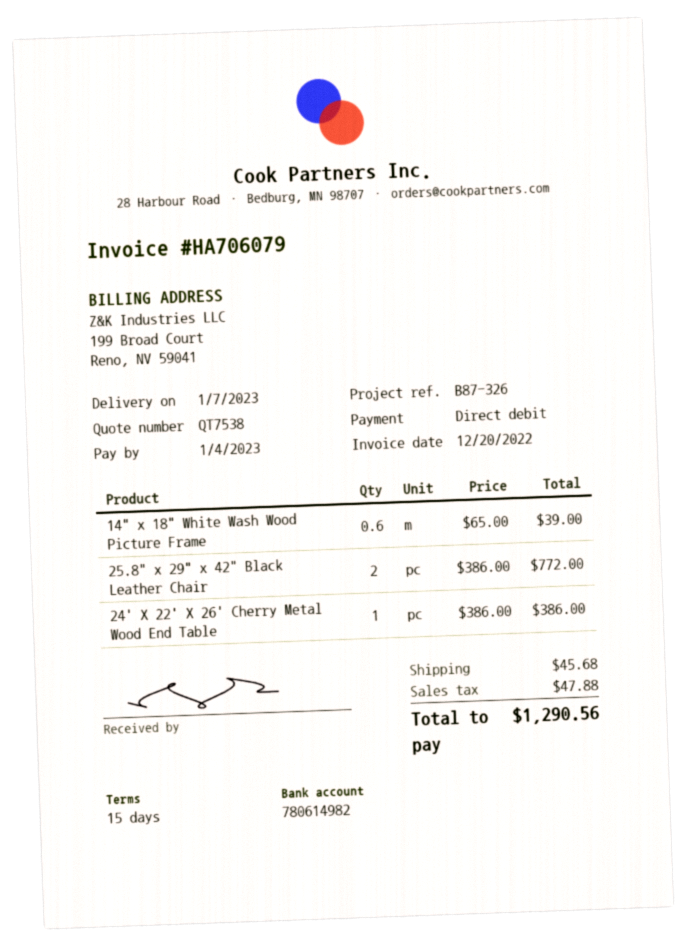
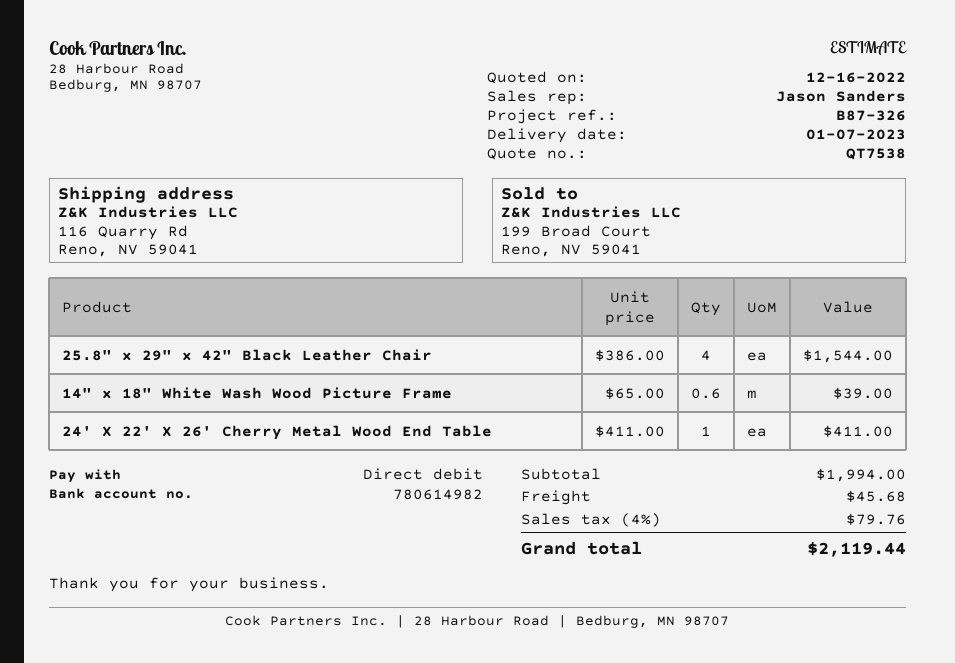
25.8" x 29" x 42" Black Leather Chair: 2 x 386.00 = 772.00 -> 4 x 386.00 = 1544.00
24' X 22' X 26' Cherry Metal Wood End Table: 1 x 386.00 = 386.00 -> 1 x 411.00 = 411.00
tax: 47.88 -> 79.76
total: 1290.56 -> 2119.44

